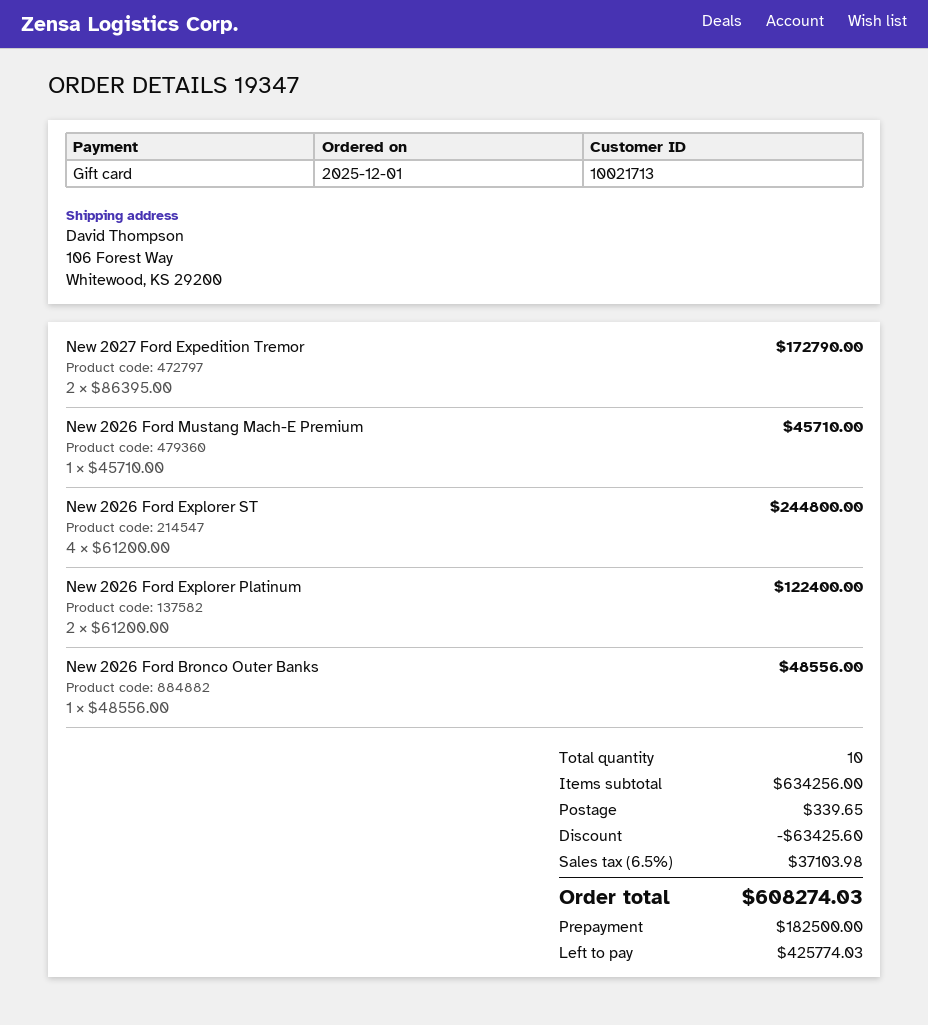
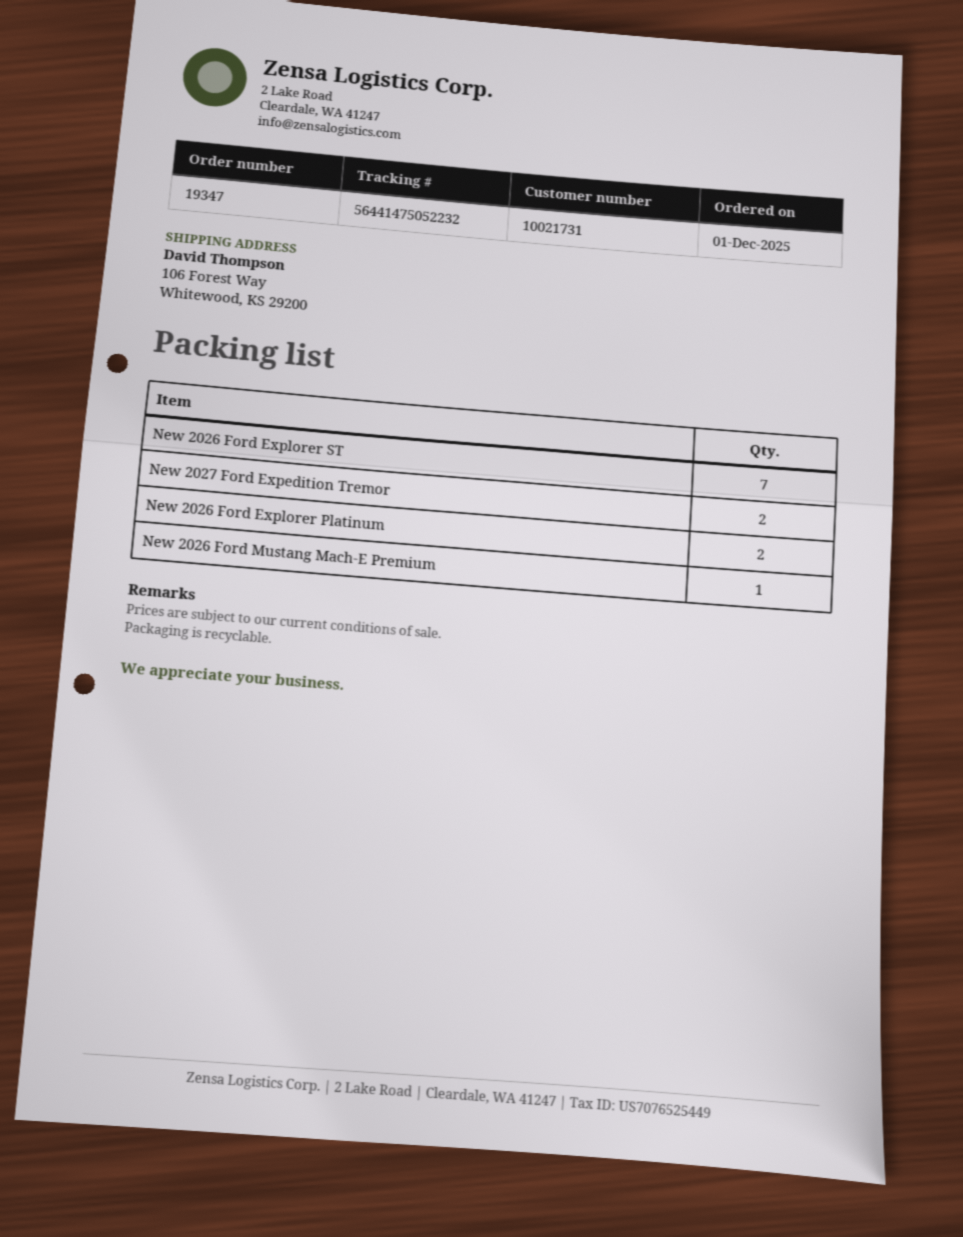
customer number: 10021713 -> 10021731
New 2026 Ford Explorer ST: 4 -> 7
New 2026 Ford Bronco Outer Banks: 1 -> none

